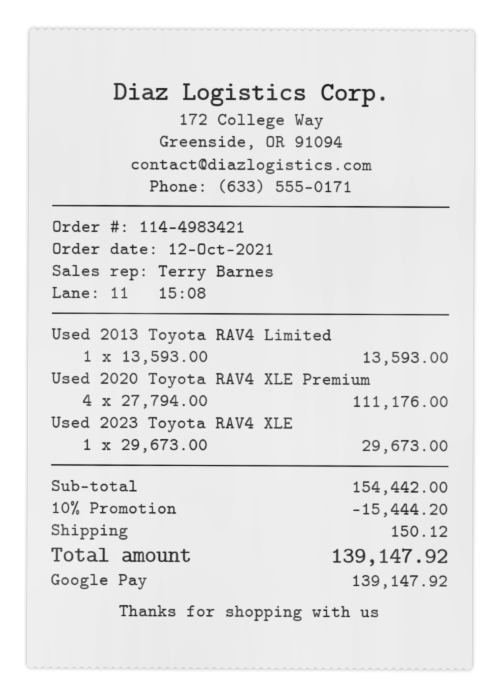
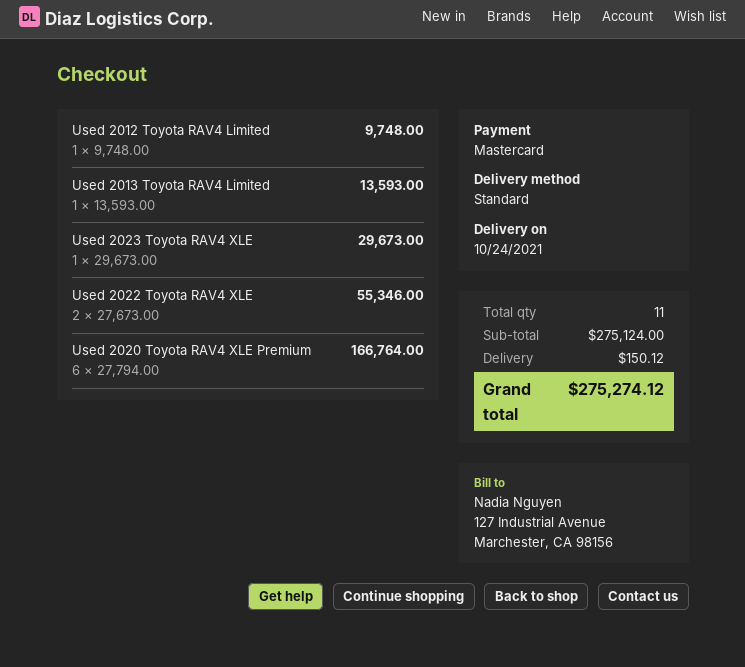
payment method: Google Pay -> Mastercard
Used 2020 Toyota RAV4 XLE Premium: 4 x 27794.00 = 111176.00 -> 6 x 27794.00 = 166764.00
Used 2012 Toyota RAV4 Limited: none -> 1 x 9748.00 = 9748.00
Used 2022 Toyota RAV4 XLE: none -> 2 x 27673.00 = 55346.00
subtotal: 154442.00 -> 275124.00
discount: 10% = 15444.20 -> none
total: 139147.92 -> 275274.12

